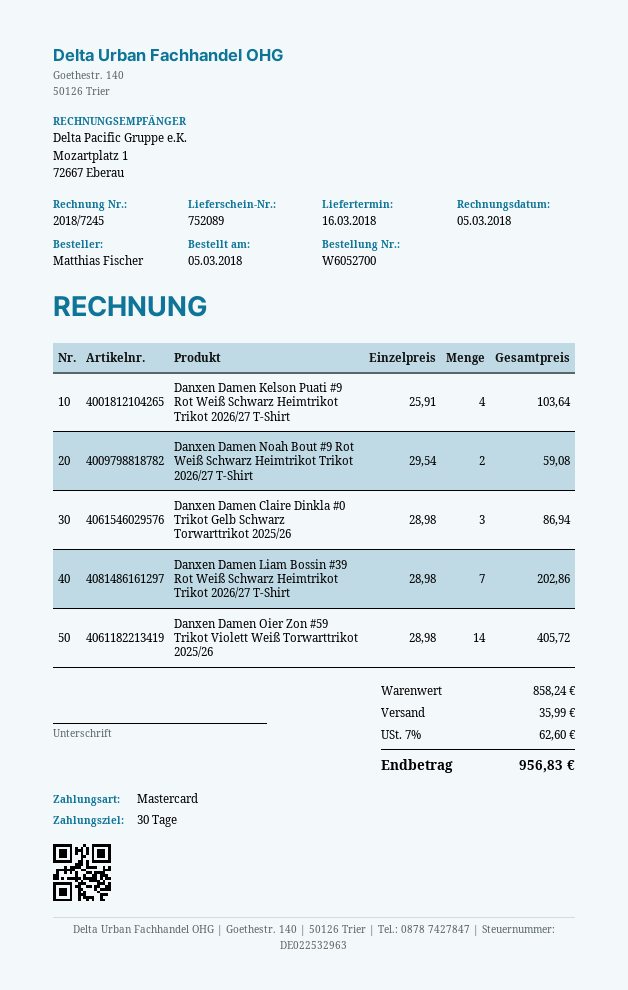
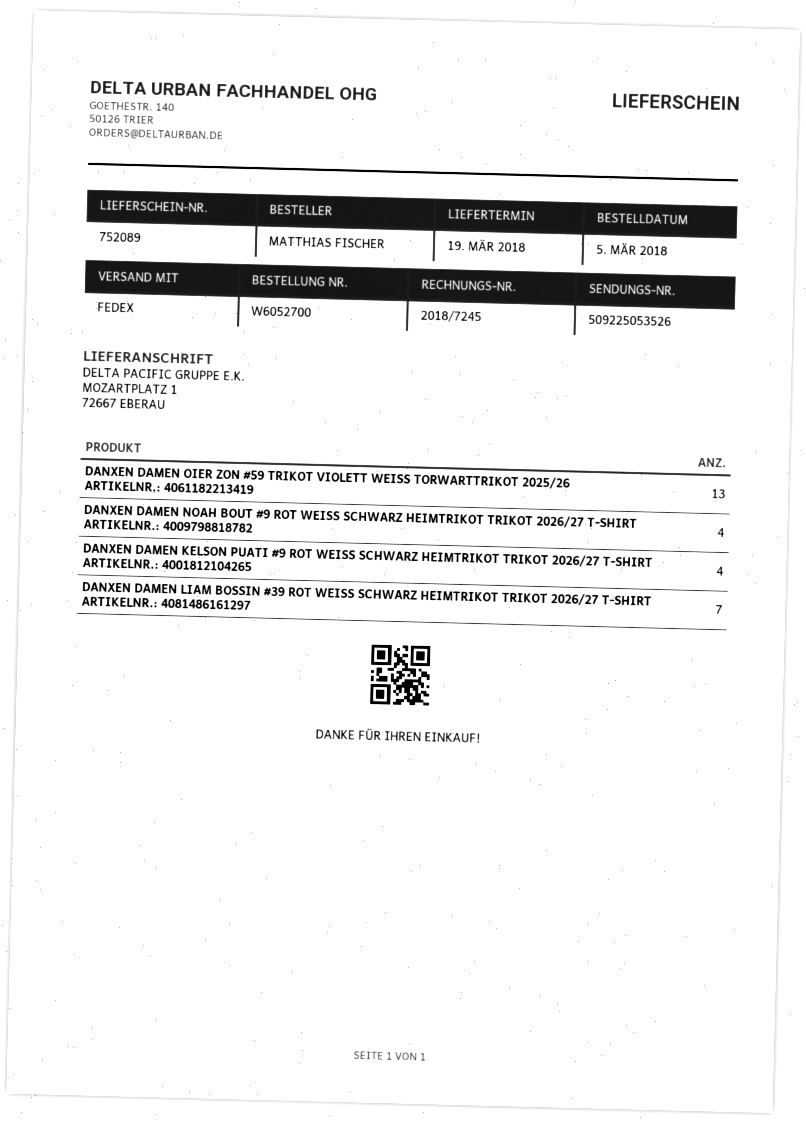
delivery date: 2018-03-16 -> 2018-03-19
Danxen Damen Noah Bout #9 Rot Weiß Schwarz Heimtrikot Trikot 2026/27 T-Shirt: 2 -> 4
Danxen Damen Claire Dinkla #0 Trikot Gelb Schwarz Torwarttrikot 2025/26: 3 -> none
Danxen Damen Oier Zon #59 Trikot Violett Weiß Torwarttrikot 2025/26: 14 -> 13

